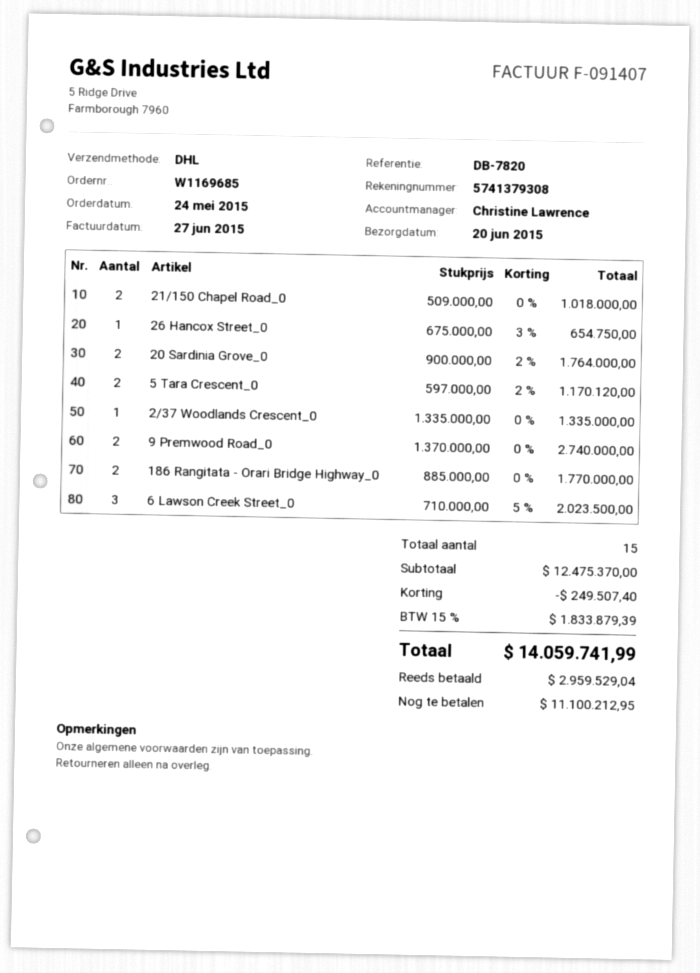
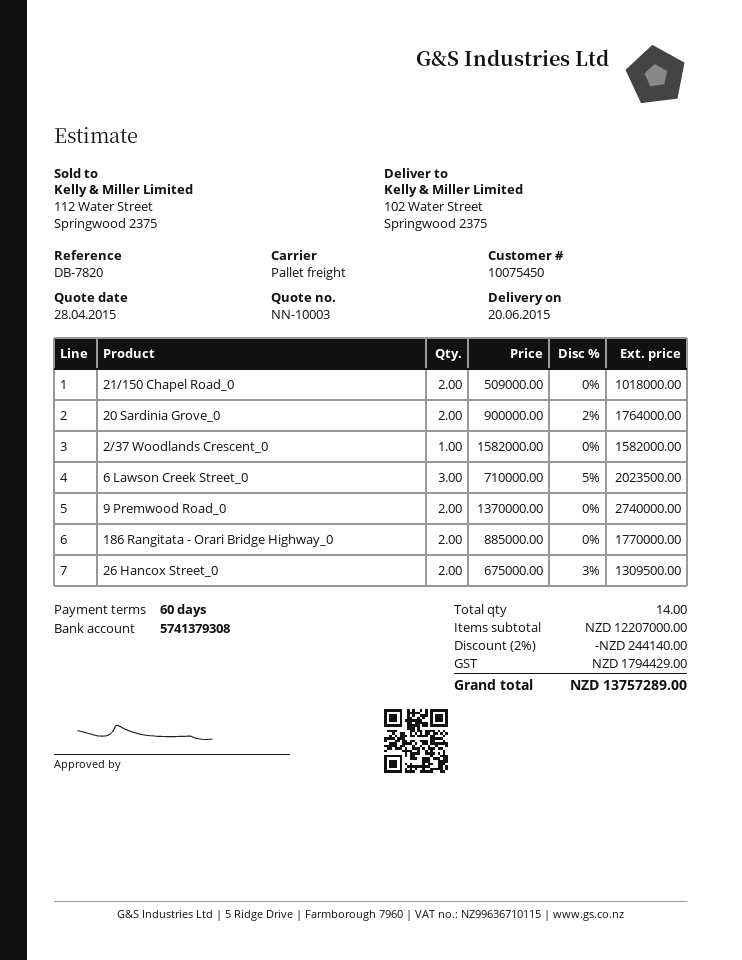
shipping method: DHL -> pallet freight
26 Hancox Street_0: 1 x 675000.00 - 3% = 654750.00 -> 2 x 675000.00 - 3% = 1309500.00
5 Tara Crescent_0: 2 x 597000.00 - 2% = 1170120.00 -> none
2/37 Woodlands Crescent_0: 1 x 1335000.00 = 1335000.00 -> 1 x 1582000.00 = 1582000.00
total quantity: 15 -> 14
subtotal: 12475370.00 -> 12207000.00
discount: 249507.40 -> 244140.00
tax: 1833879.39 -> 1794429.00
total: 14059741.99 -> 13757289.00

